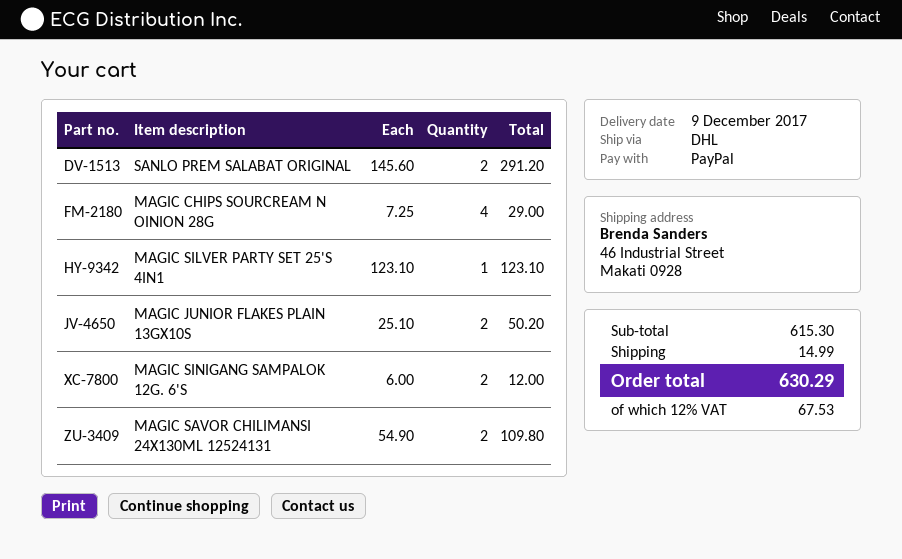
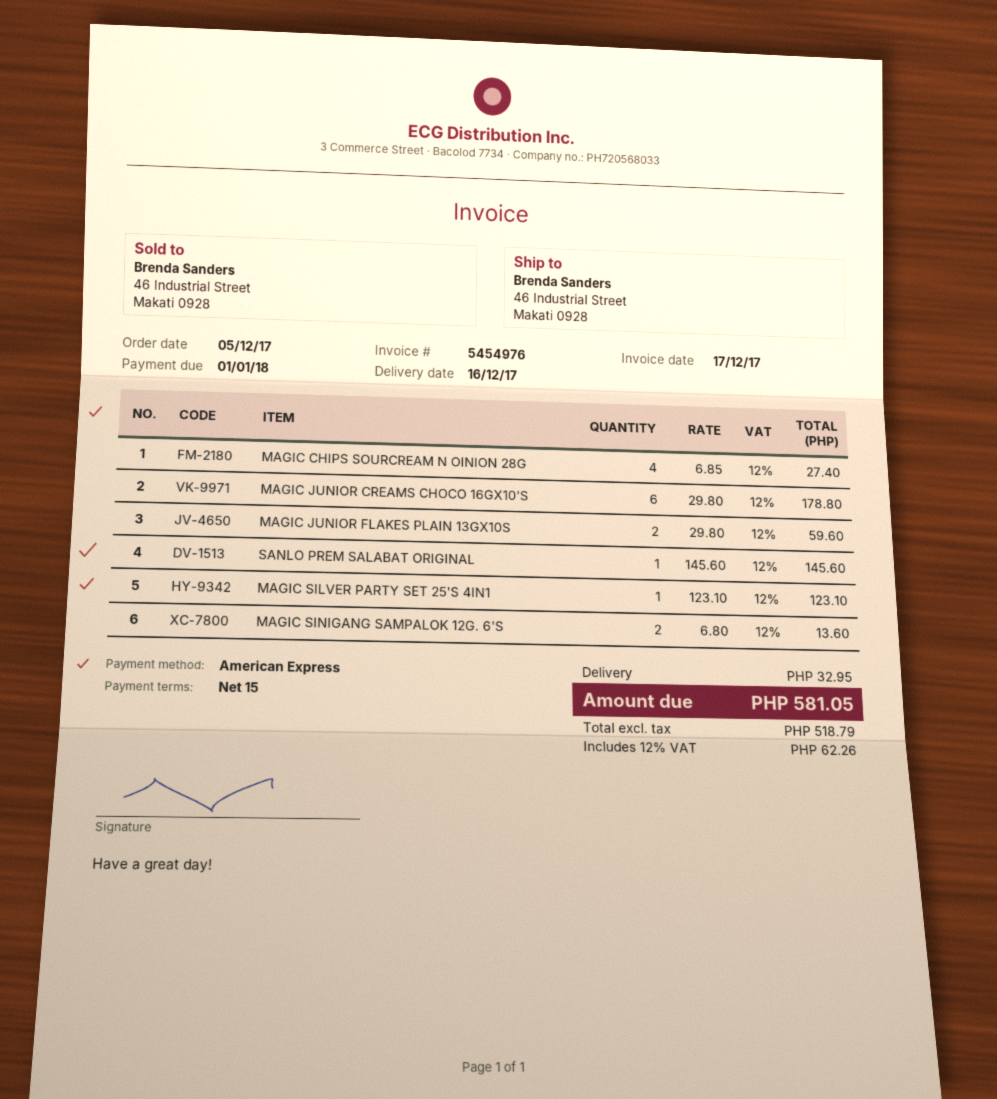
delivery date: 2017-12-09 -> 2017-12-16
payment method: PayPal -> American Express
SANLO PREM SALABAT ORIGINAL: 2 x 145.60 = 291.20 -> 1 x 145.60 = 145.60
MAGIC CHIPS SOURCREAM N OINION 28G: 4 x 7.25 = 29.00 -> 4 x 6.85 = 27.40
MAGIC JUNIOR FLAKES PLAIN 13GX10S: 2 x 25.10 = 50.20 -> 2 x 29.80 = 59.60
MAGIC SINIGANG SAMPALOK 12G. 6'S: 2 x 6.00 = 12.00 -> 2 x 6.80 = 13.60
MAGIC SAVOR CHILIMANSI 24X130ML 12524131: 2 x 54.90 = 109.80 -> none
MAGIC JUNIOR CREAMS CHOCO 16GX10'S: none -> 6 x 29.80 = 178.80
shipping: 14.99 -> 32.95
tax: 12% = 67.53 -> 12% = 62.26
total: 630.29 -> 581.05

